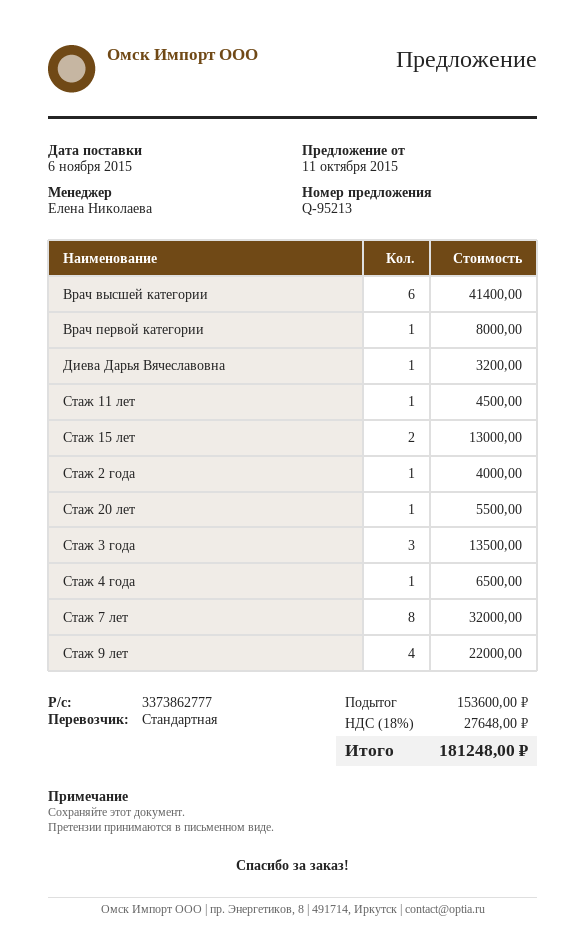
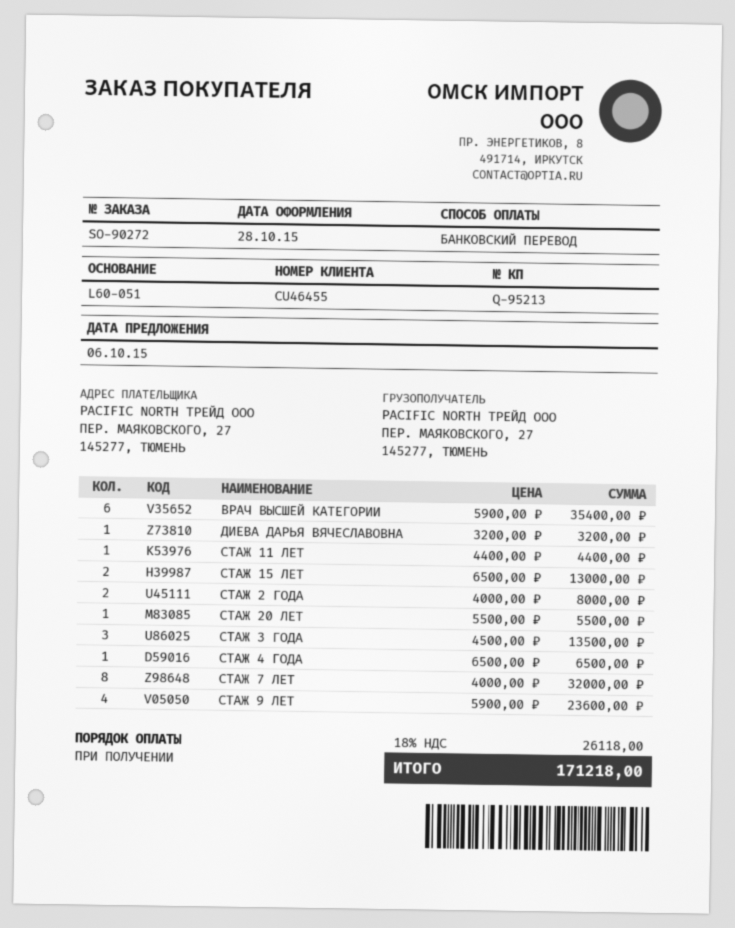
quote date: 2015-10-11 -> 2015-10-06
Врач высшей категории: 6 for 41400.00 -> 6 for 35400.00
Врач первой категории: 1 for 8000.00 -> none
Стаж 11 лет: 1 for 4500.00 -> 1 for 4400.00
Стаж 2 года: 1 for 4000.00 -> 2 for 8000.00
Стаж 9 лет: 4 for 22000.00 -> 4 for 23600.00
tax: 18% = 27648.00 -> 18% = 26118.00
total: 181248.00 -> 171218.00

